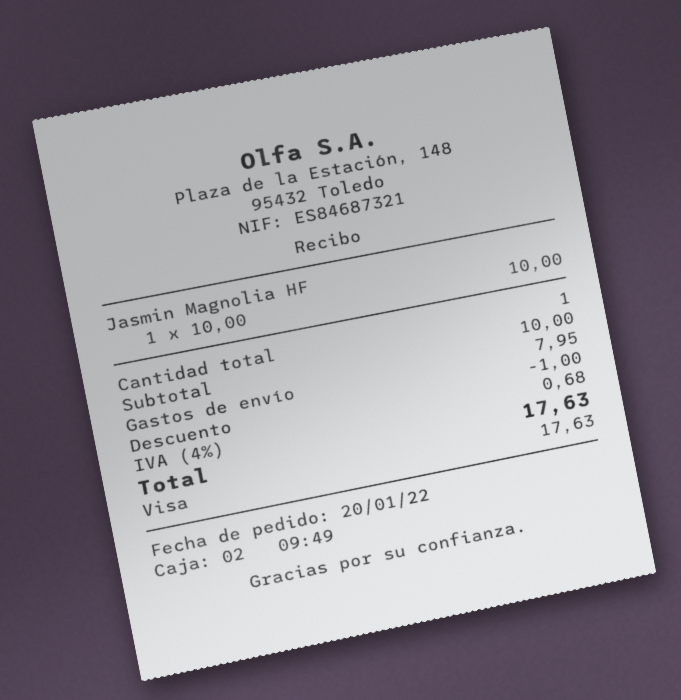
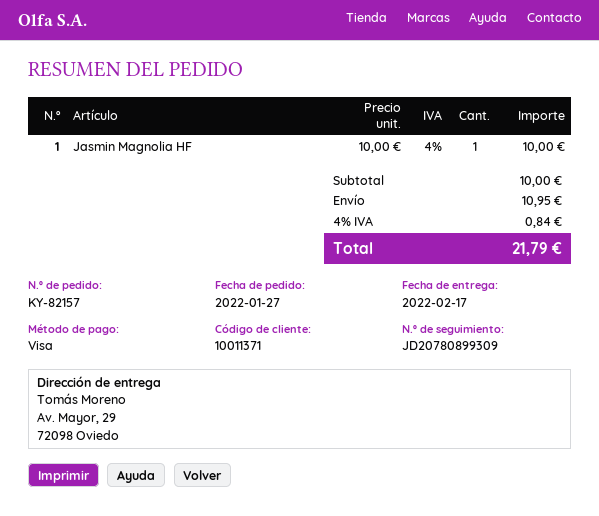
order date: 2022-01-20 -> 2022-01-27
discount: 1.00 -> none
shipping: 7.95 -> 10.95
tax: 4% = 0.68 -> 4% = 0.84
total: 17.63 -> 21.79

